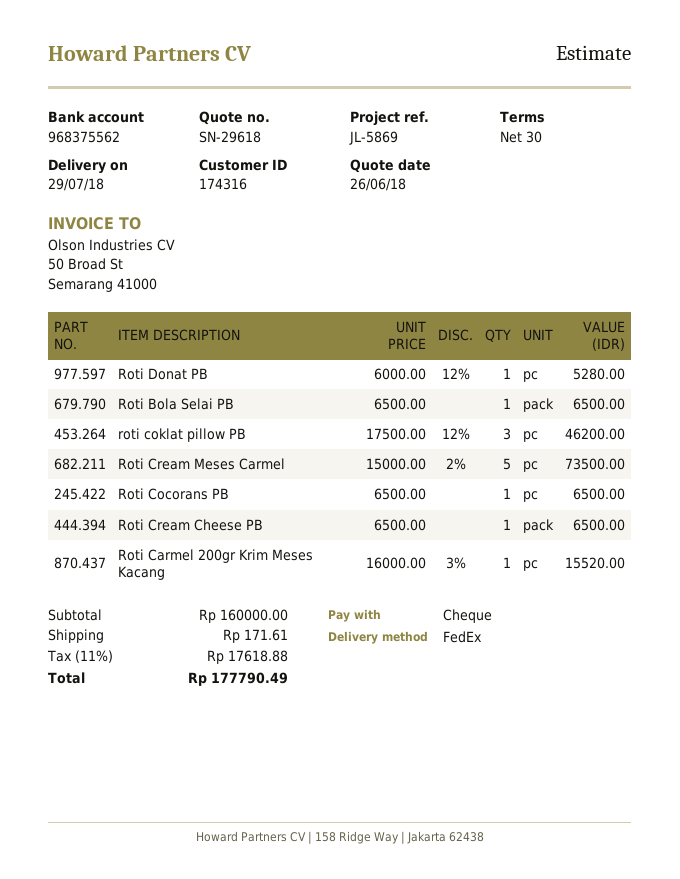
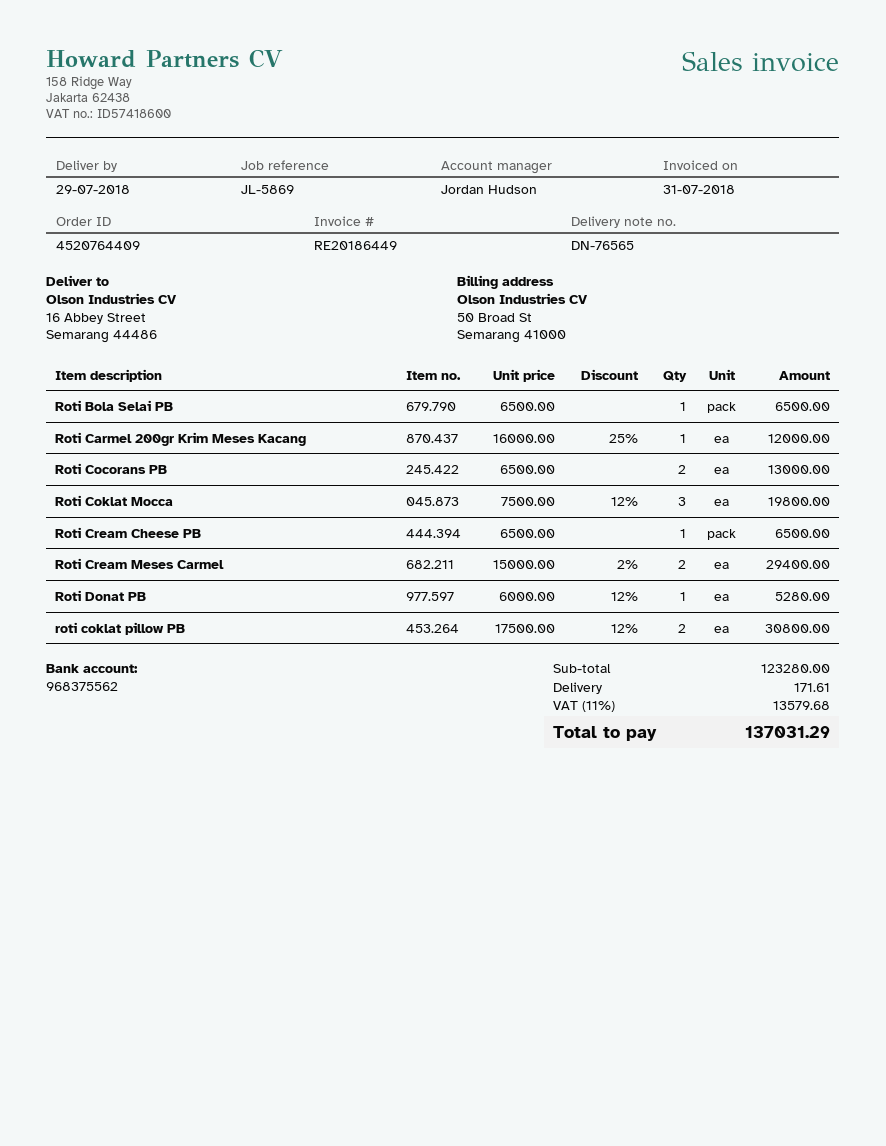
roti coklat pillow PB: 3 x 17500.00 - 12% = 46200.00 -> 2 x 17500.00 - 12% = 30800.00
Roti Cream Meses Carmel: 5 x 15000.00 - 2% = 73500.00 -> 2 x 15000.00 - 2% = 29400.00
Roti Cocorans PB: 1 x 6500.00 = 6500.00 -> 2 x 6500.00 = 13000.00
Roti Carmel 200gr Krim Meses Kacang: 1 x 16000.00 - 3% = 15520.00 -> 1 x 16000.00 - 25% = 12000.00
Roti Coklat Mocca: none -> 3 x 7500.00 - 12% = 19800.00
subtotal: 160000.00 -> 123280.00
tax: 11% = 17618.88 -> 11% = 13579.68
total: 177790.49 -> 137031.29

